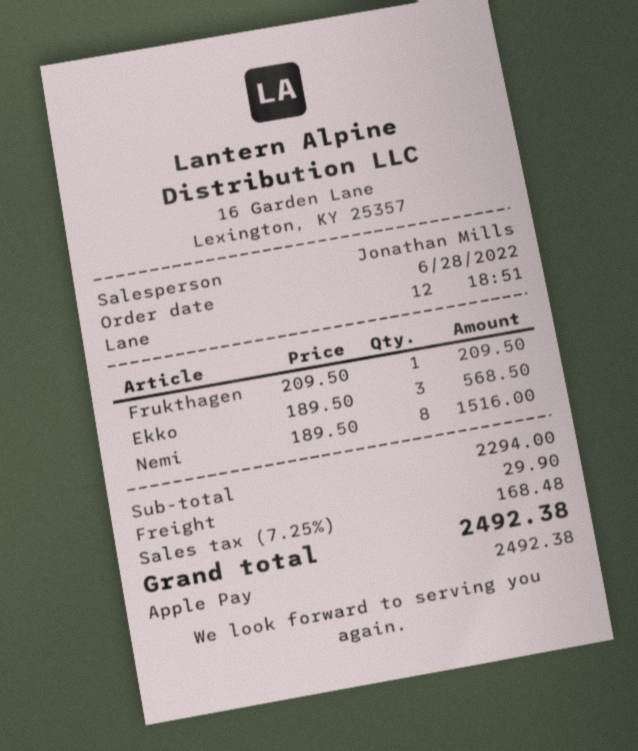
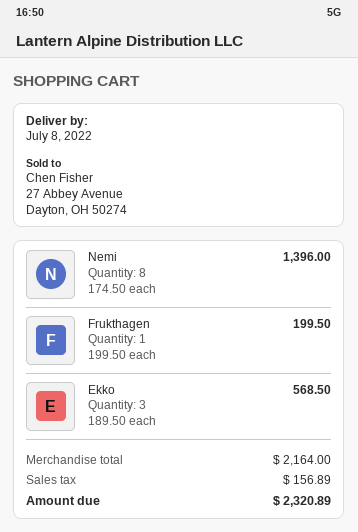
Frukthagen: 1 x 209.50 = 209.50 -> 1 x 199.50 = 199.50
Nemi: 8 x 189.50 = 1516.00 -> 8 x 174.50 = 1396.00
subtotal: 2294.00 -> 2164.00
shipping: 29.90 -> none
tax: 168.48 -> 156.89
total: 2492.38 -> 2320.89

